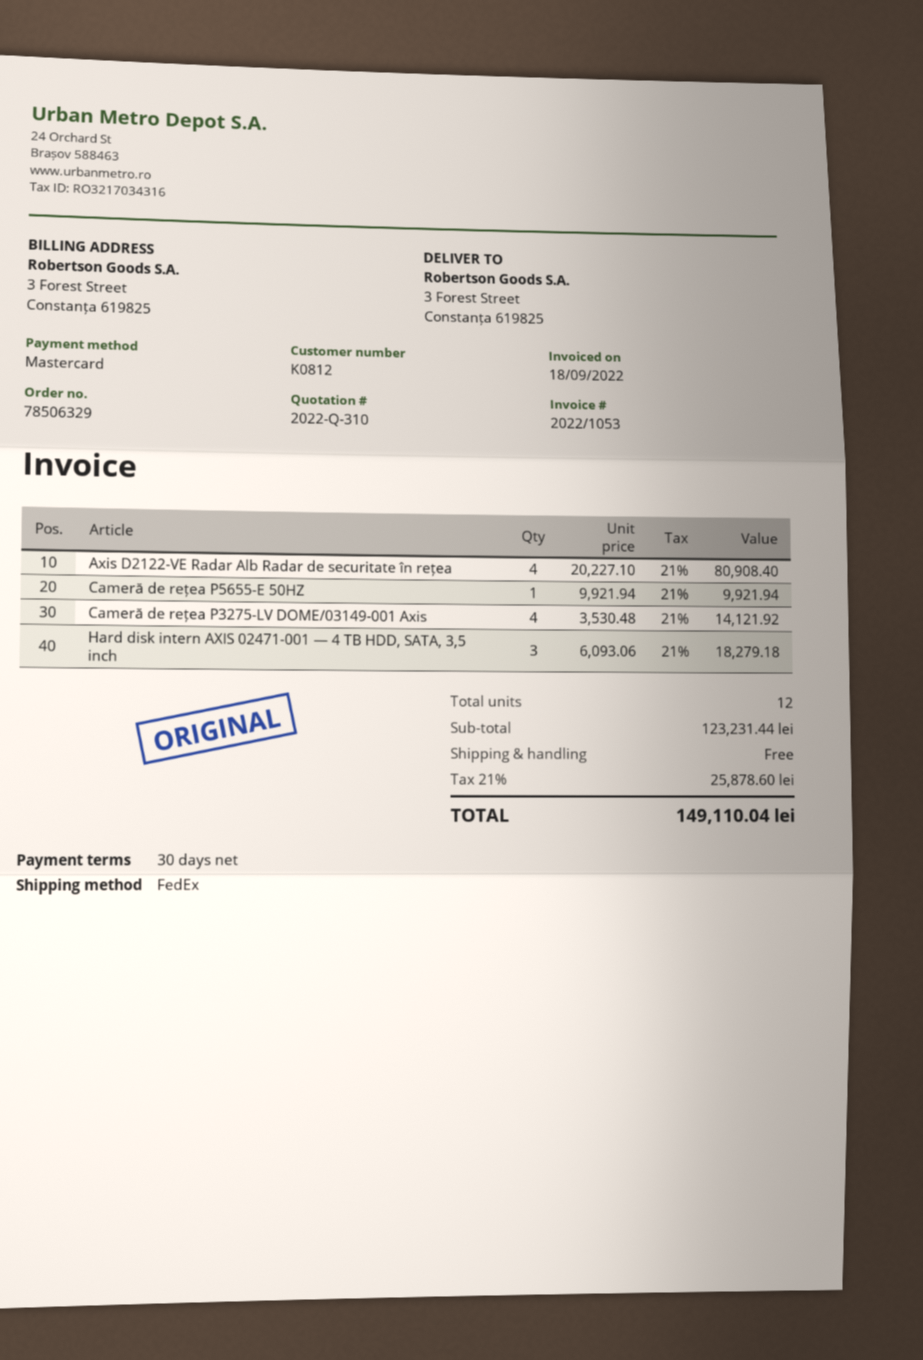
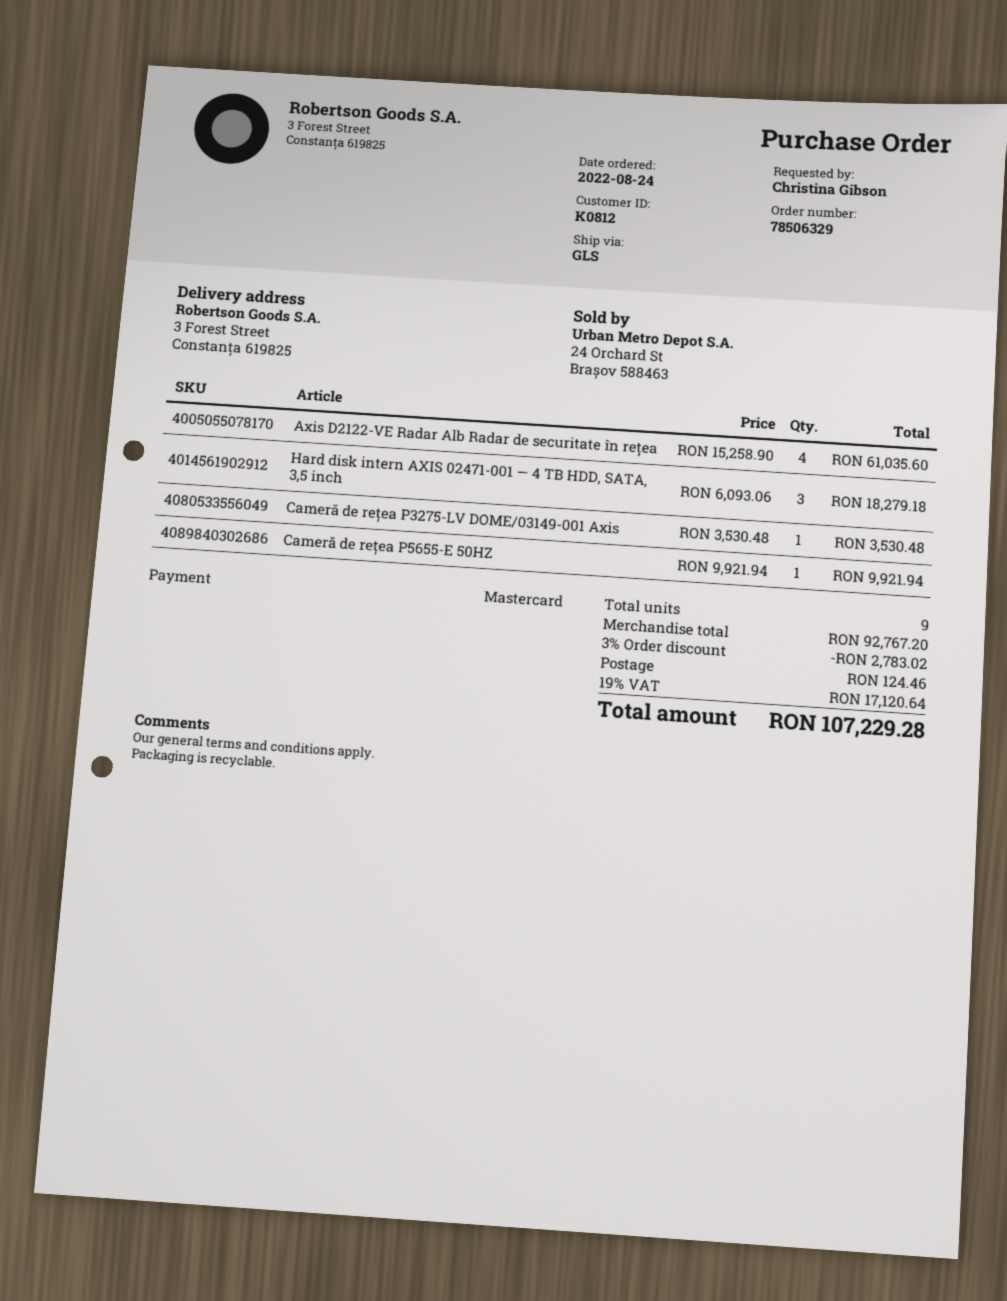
shipping method: FedEx -> GLS
Axis D2122-VE Radar Alb Radar de securitate în rețea: 4 x 20227.10 = 80908.40 -> 4 x 15258.90 = 61035.60
Cameră de rețea P3275-LV DOME/03149-001 Axis: 4 x 3530.48 = 14121.92 -> 1 x 3530.48 = 3530.48
total quantity: 12 -> 9
subtotal: 123231.44 -> 92767.20
discount: none -> 3% = 2783.02
shipping: 0.00 -> 124.46
tax: 21% = 25878.60 -> 19% = 17120.64
total: 149110.04 -> 107229.28

